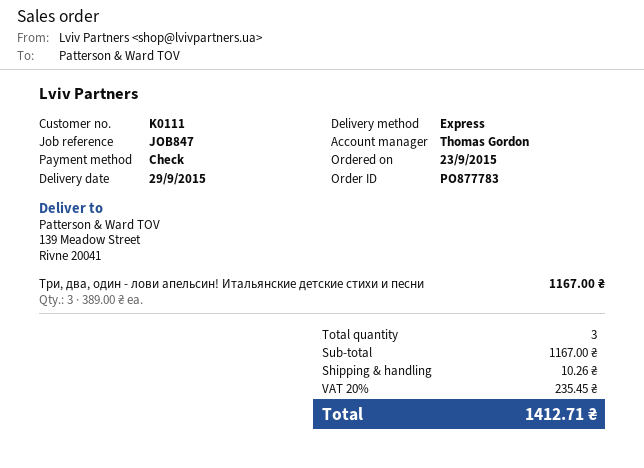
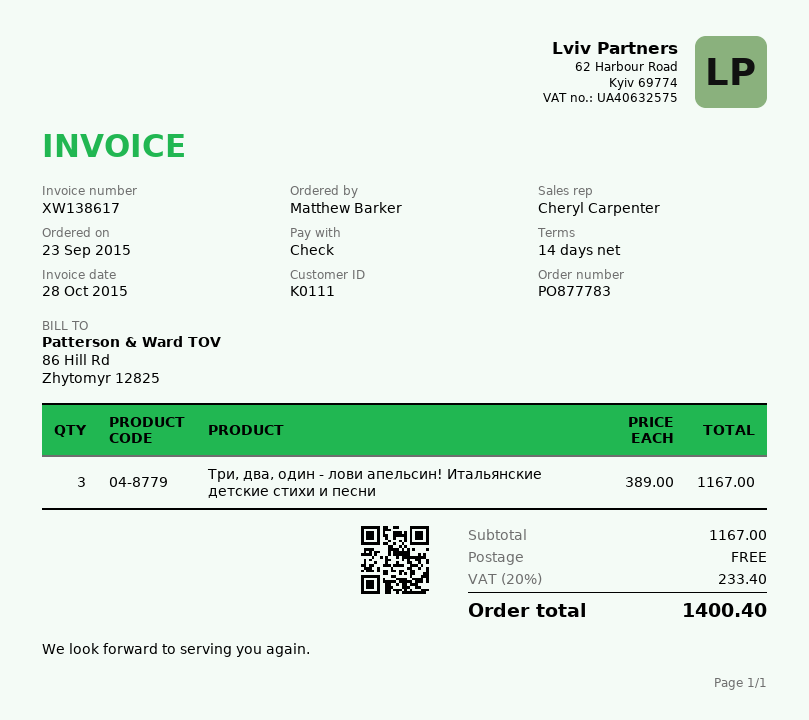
sales rep: Thomas Gordon -> Cheryl Carpenter
shipping: 10.26 -> 0.00
tax: 20% = 235.45 -> 20% = 233.40
total: 1412.71 -> 1400.40

